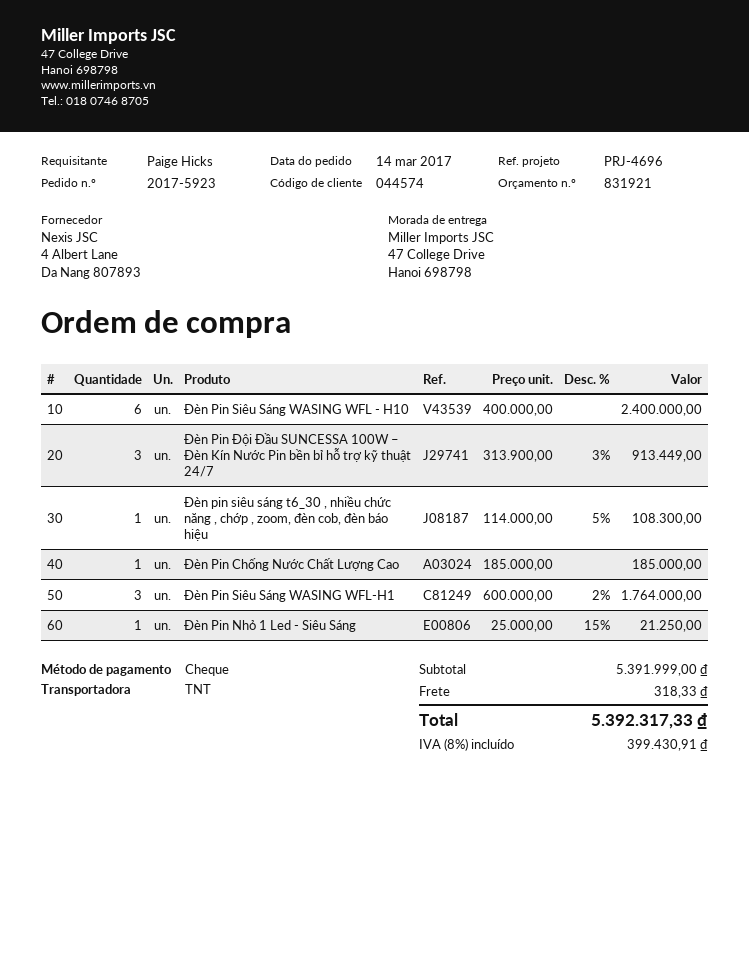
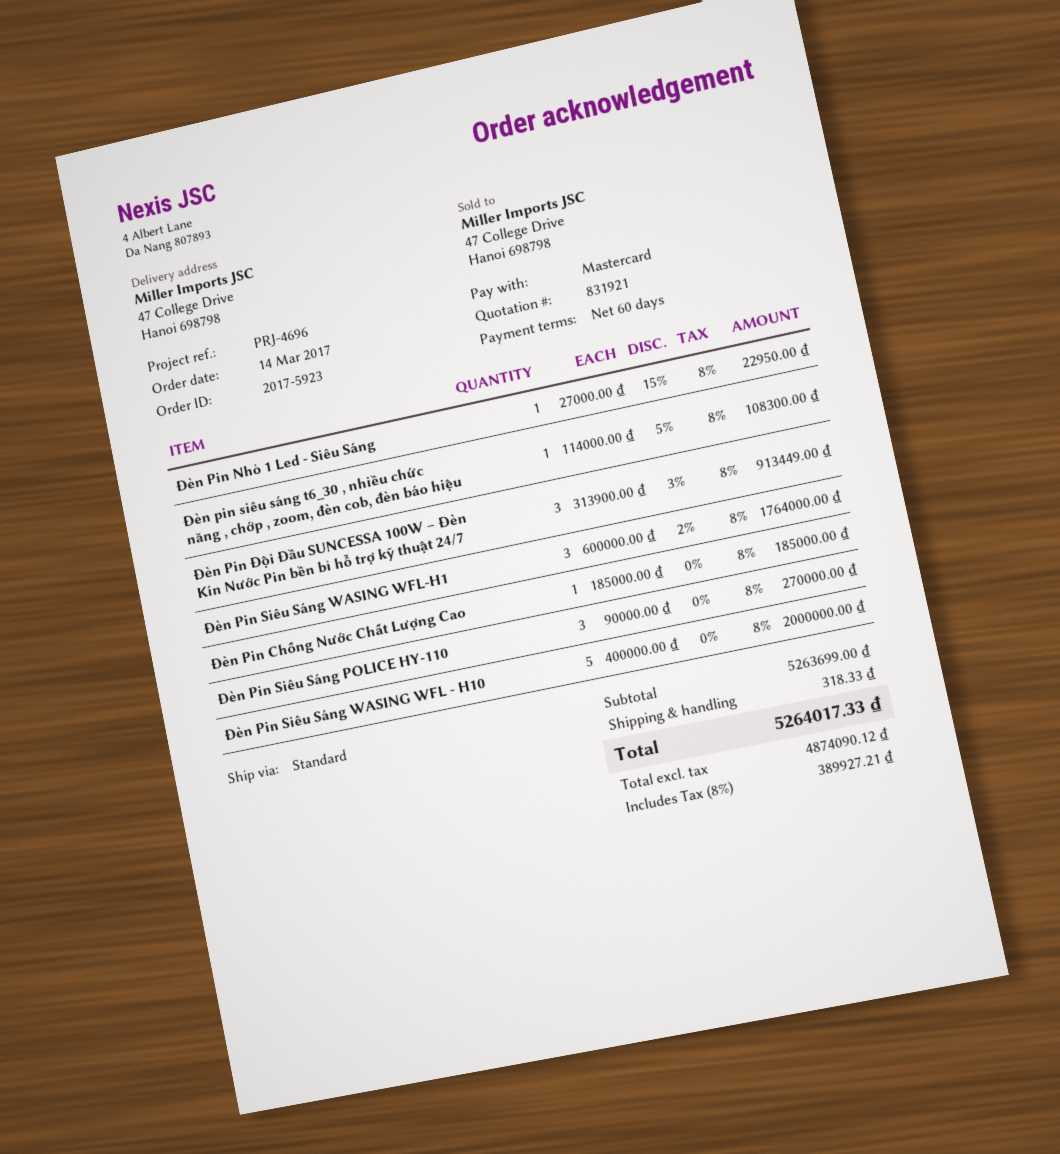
payment method: cheque -> Mastercard
shipping method: TNT -> standard
Đèn Pin Siêu Sáng WASING WFL - H10: 6 x 400000.00 = 2400000.00 -> 5 x 400000.00 = 2000000.00
Đèn Pin Nhỏ 1 Led - Siêu Sáng: 1 x 25000.00 - 15% = 21250.00 -> 1 x 27000.00 - 15% = 22950.00
Đèn Pin Siêu Sáng POLICE HY-110: none -> 3 x 90000.00 = 270000.00
subtotal: 5391999.00 -> 5263699.00
tax: 8% = 399430.91 -> 8% = 389927.21
total: 5392317.33 -> 5264017.33

